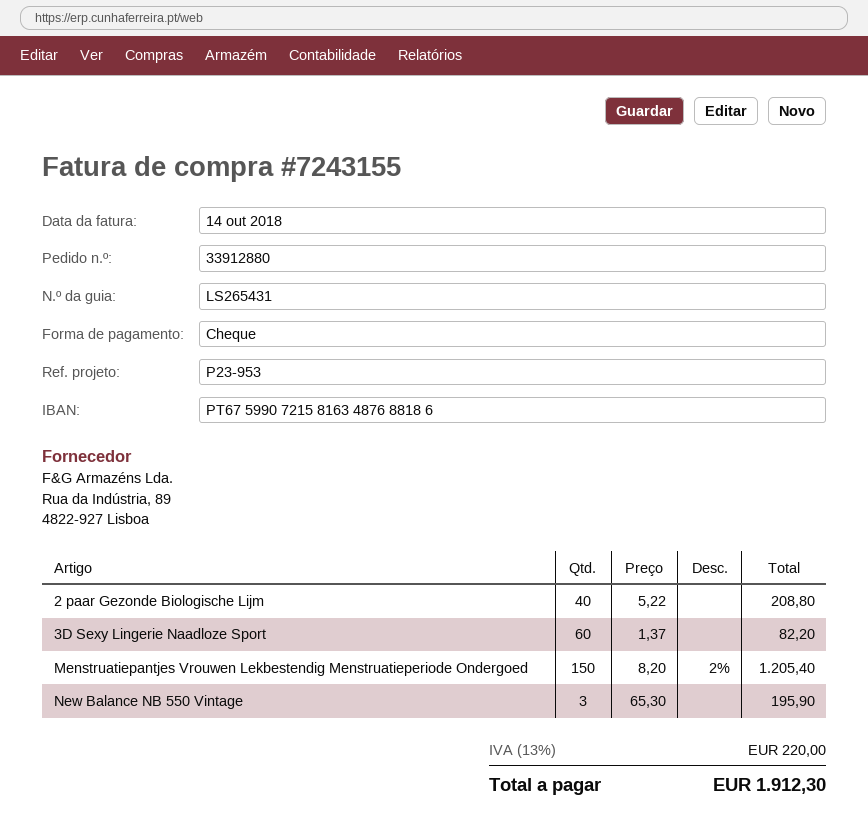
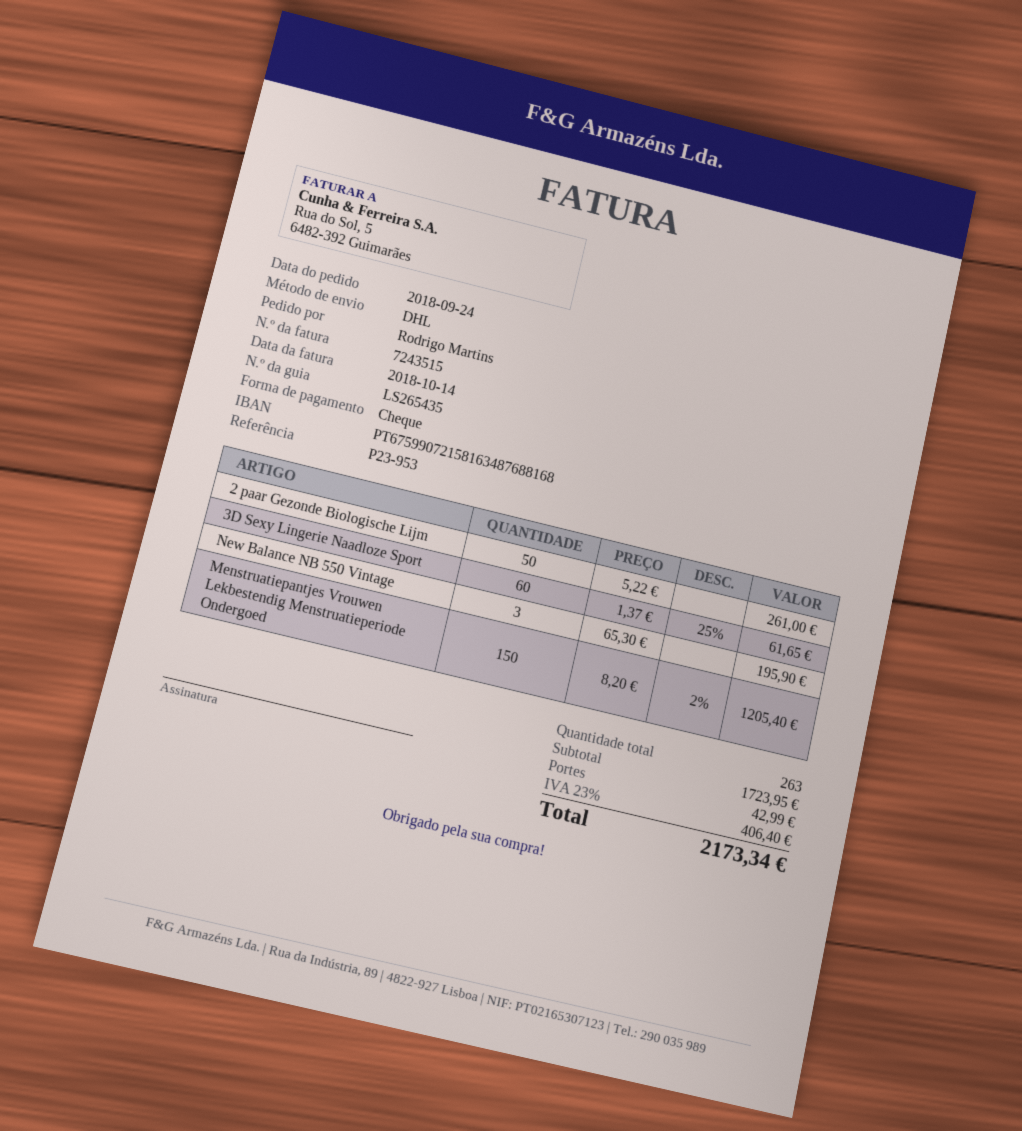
delivery note number: LS265431 -> LS265435
invoice number: 7243155 -> 7243515
bank account: PT67599072158163487688186 -> PT67599072158163487688168
2 paar Gezonde Biologische Lijm: 40 x 5.22 = 208.80 -> 50 x 5.22 = 261.00
3D Sexy Lingerie Naadloze Sport: 60 x 1.37 = 82.20 -> 60 x 1.37 - 25% = 61.65
shipping: none -> 42.99
tax: 13% = 220.00 -> 23% = 406.40
total: 1912.30 -> 2173.34

